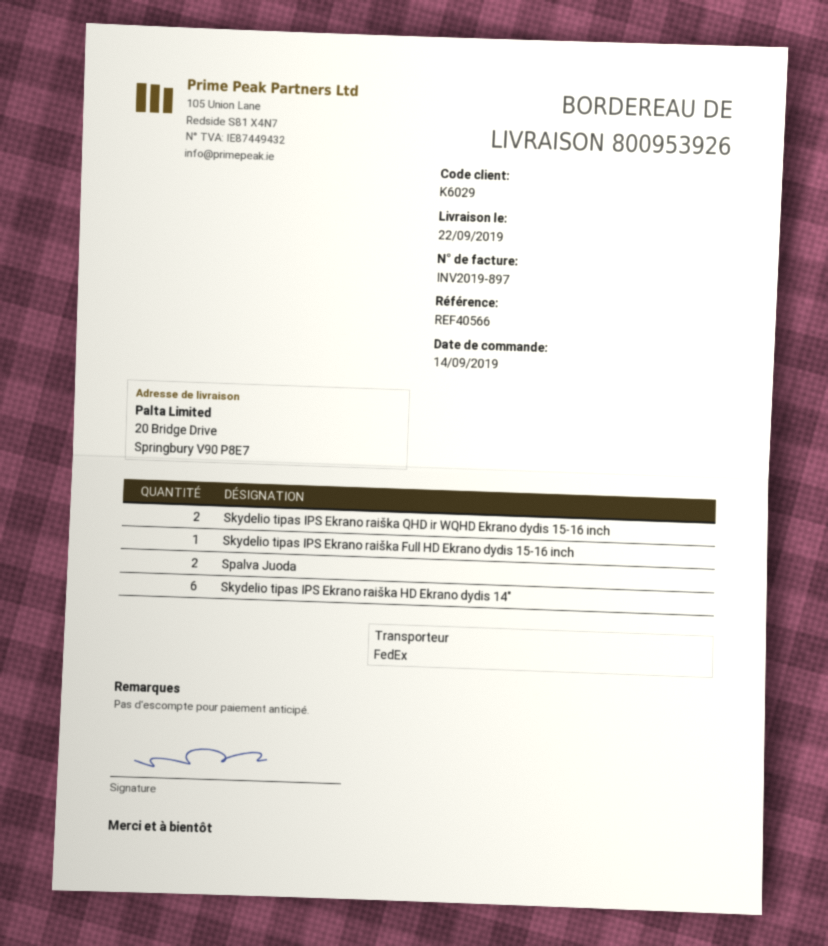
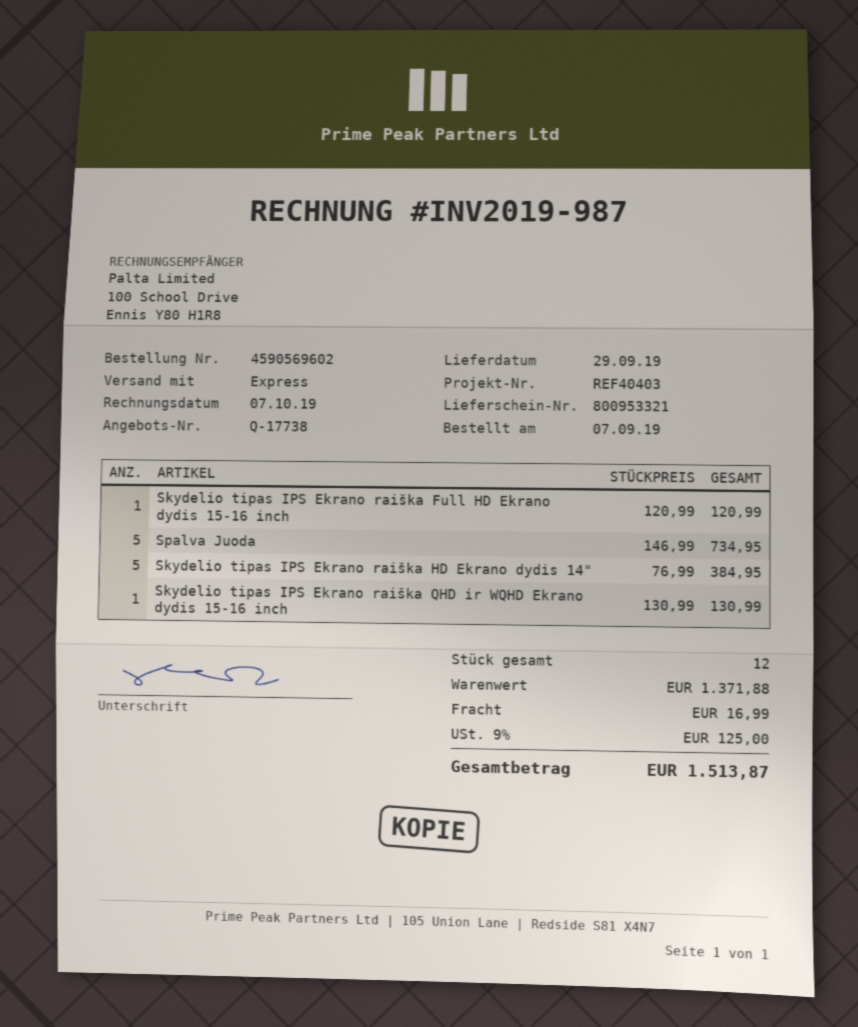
order date: 2019-09-14 -> 2019-09-07
delivery note number: 800953926 -> 800953321
delivery date: 2019-09-22 -> 2019-09-29
invoice number: INV2019-897 -> INV2019-987
reference: REF40566 -> REF40403
shipping method: FedEx -> express
Skydelio tipas IPS Ekrano raiška QHD ir WQHD Ekrano dydis 15-16 inch: 2 -> 1
Spalva Juoda: 2 -> 5
Skydelio tipas IPS Ekrano raiška HD Ekrano dydis 14": 6 -> 5

